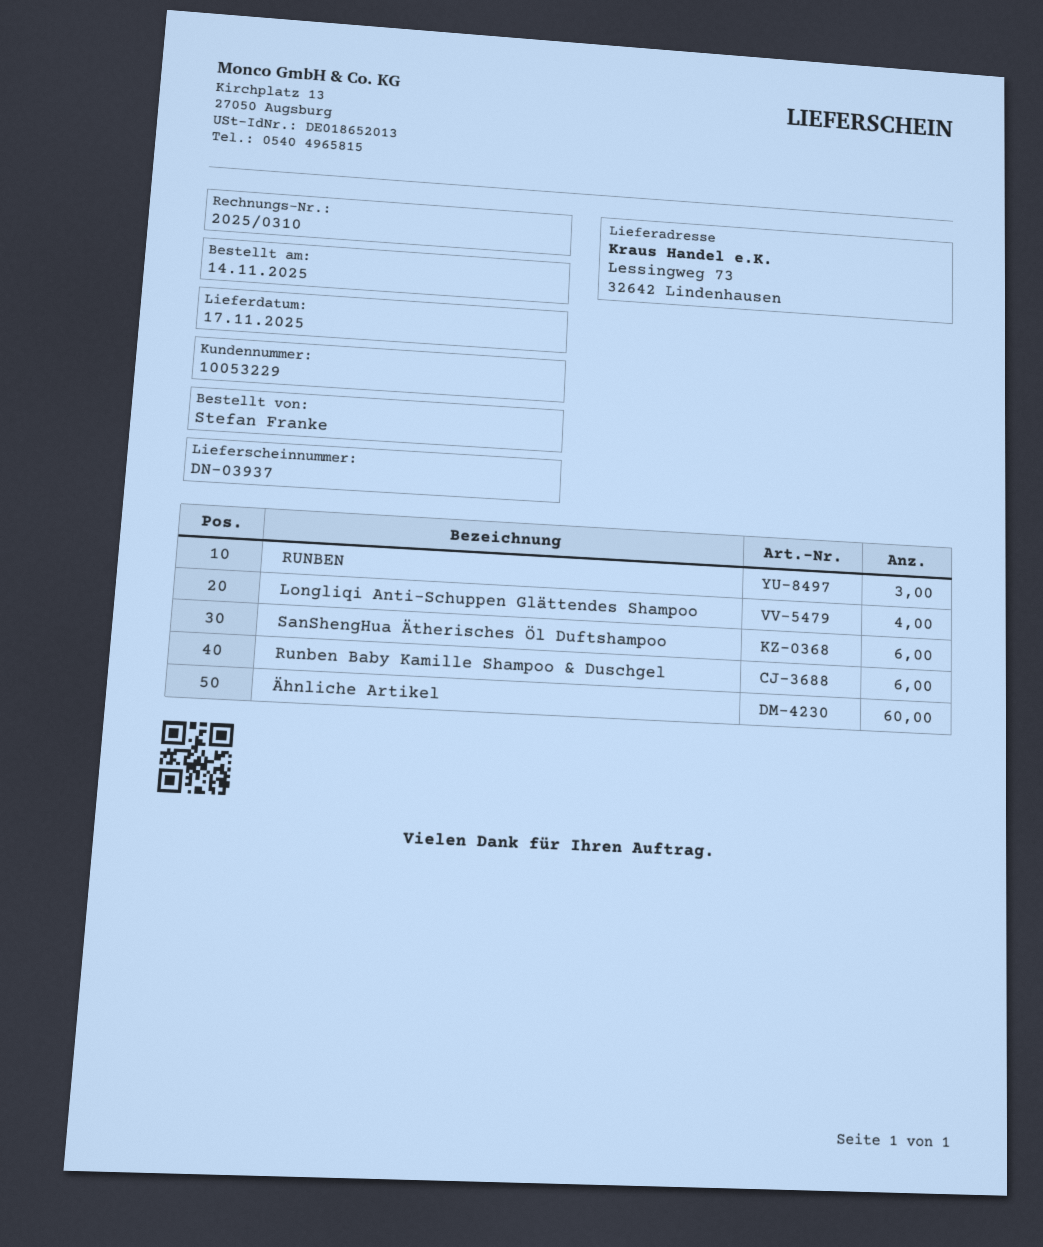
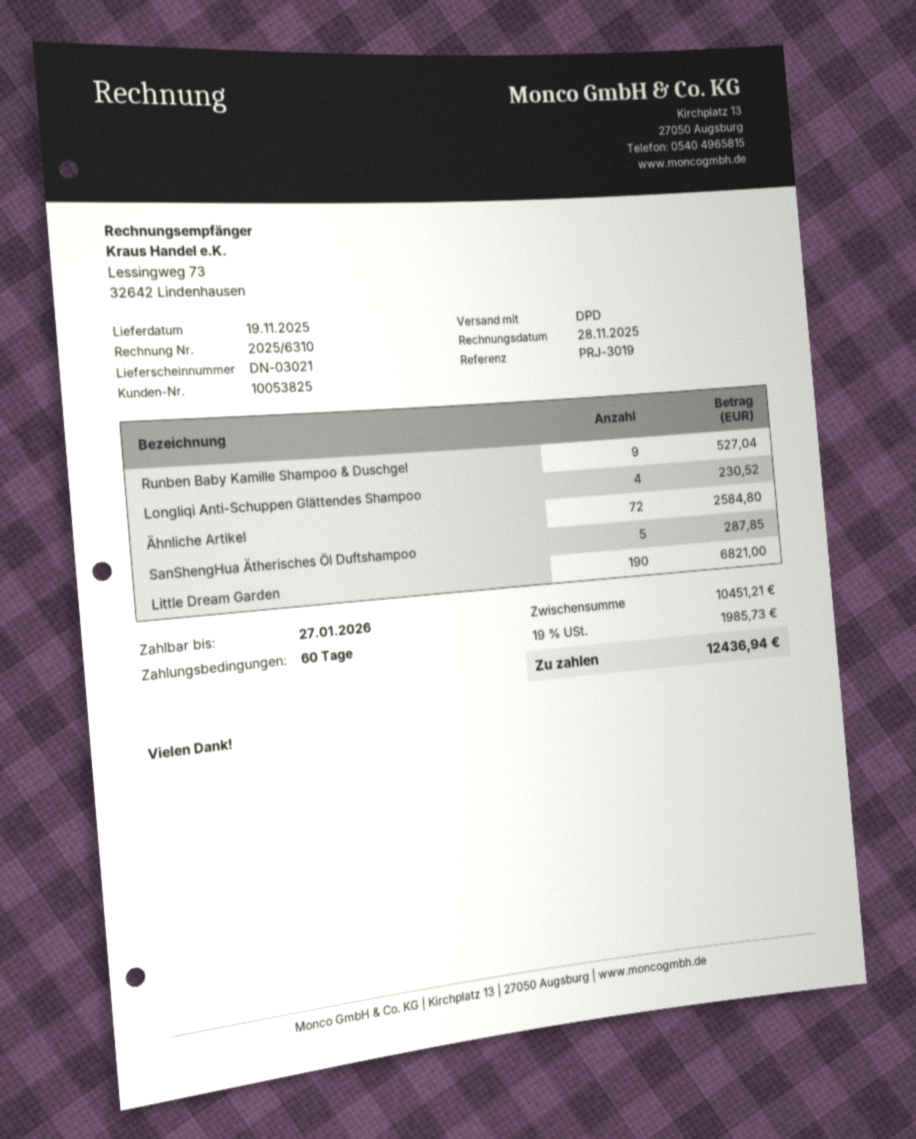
delivery note number: DN-03937 -> DN-03021
delivery date: 2025-11-17 -> 2025-11-19
invoice number: 2025/0310 -> 2025/6310
customer number: 10053229 -> 10053825
RUNBEN: 3 -> none
SanShengHua Ätherisches Öl Duftshampoo: 6 -> 5
Runben Baby Kamille Shampoo & Duschgel: 6 -> 9
Ähnliche Artikel: 60 -> 72
Little Dream Garden: none -> 190

